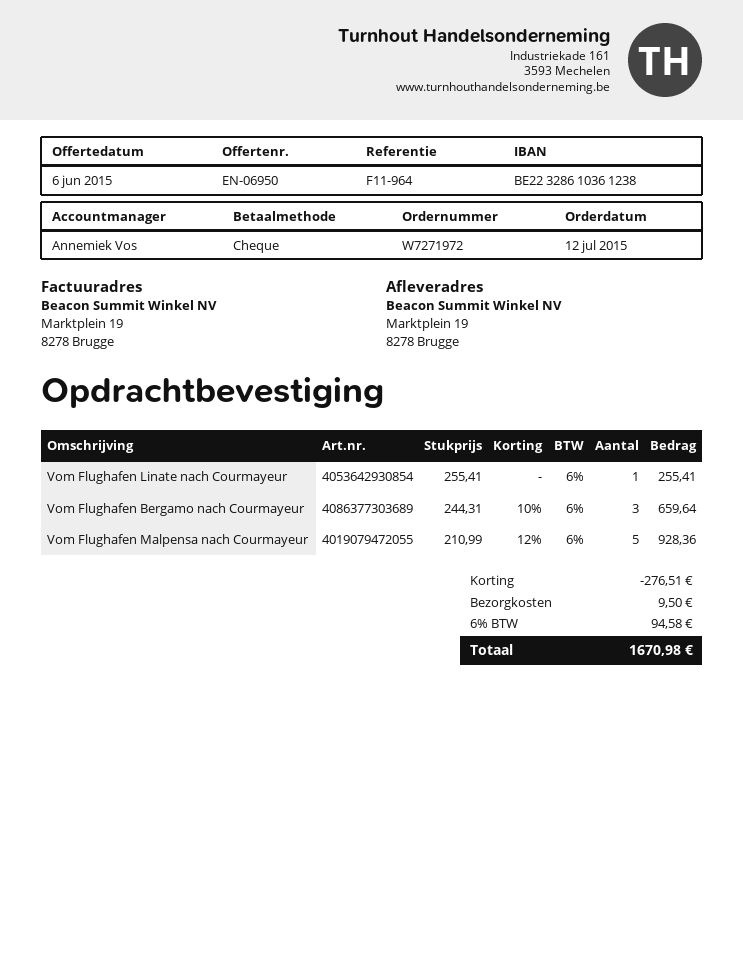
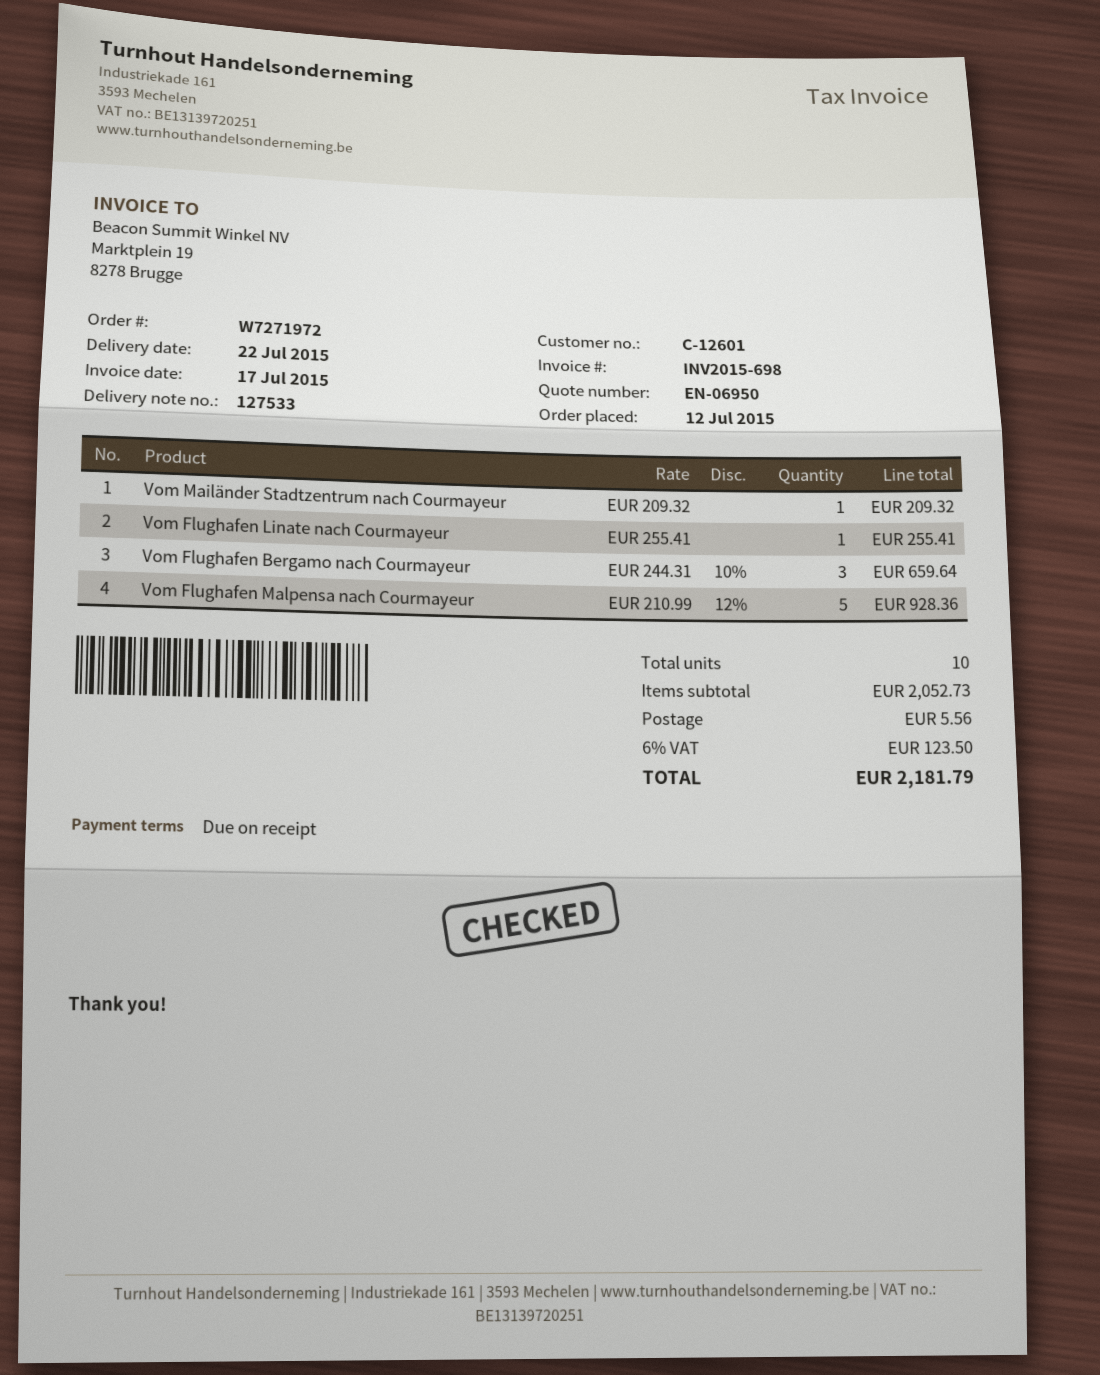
Vom Mailänder Stadtzentrum nach Courmayeur: none -> 1 x 209.32 = 209.32
discount: 276.51 -> none
shipping: 9.50 -> 5.56
tax: 6% = 94.58 -> 6% = 123.50
total: 1670.98 -> 2181.79

